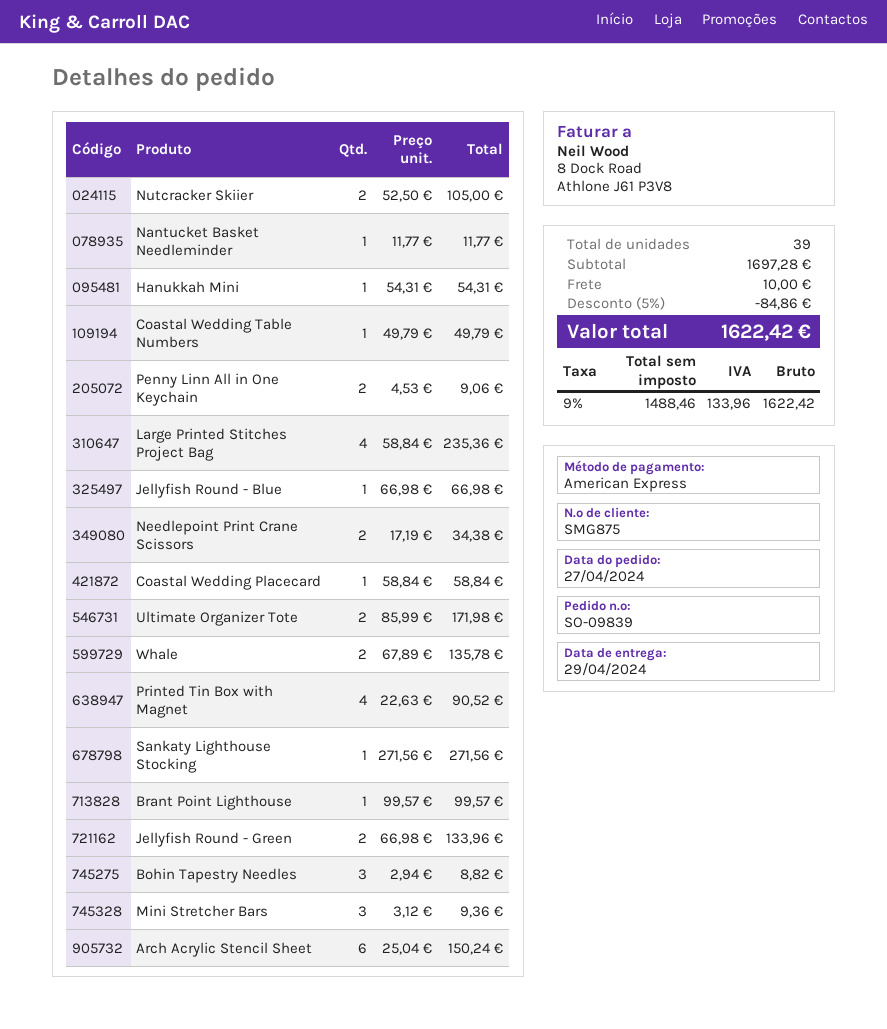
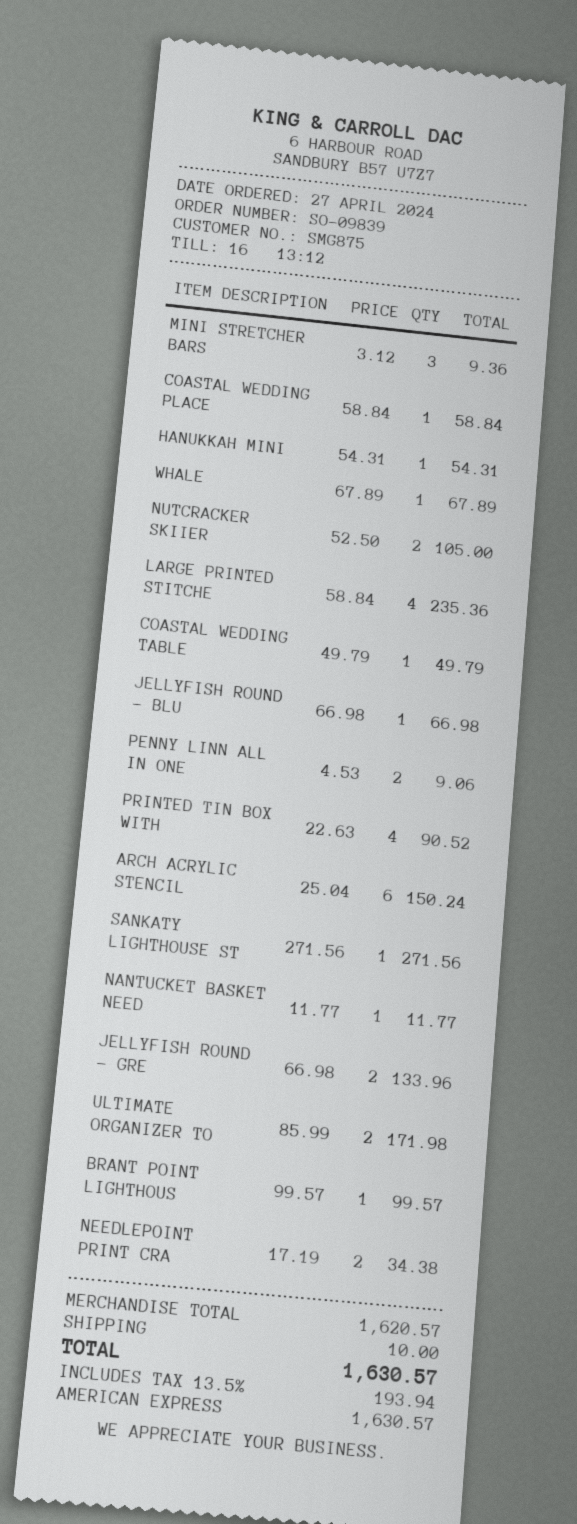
Whale: 2 x 67.89 = 135.78 -> 1 x 67.89 = 67.89
Bohin Tapestry Needles: 3 x 2.94 = 8.82 -> none
subtotal: 1697.28 -> 1620.57
discount: 5% = 84.86 -> none
tax: 9% = 133.96 -> 13.5% = 193.94
total: 1622.42 -> 1630.57

